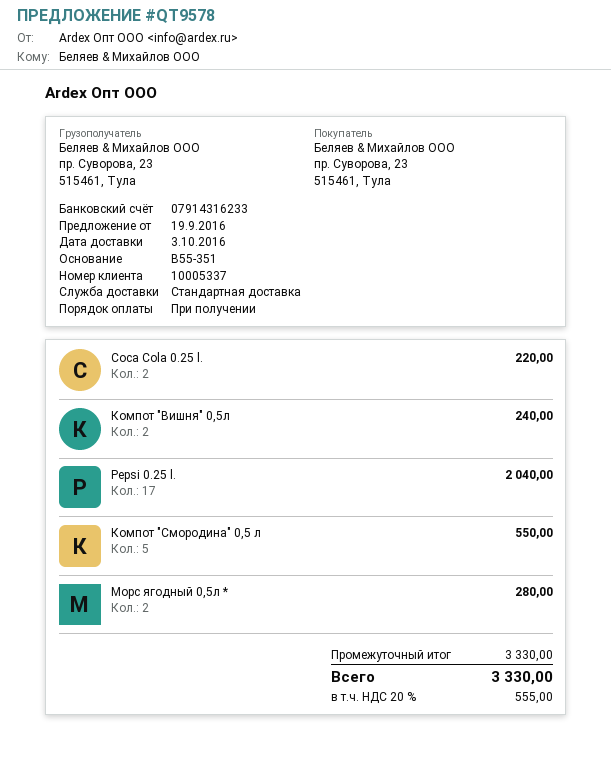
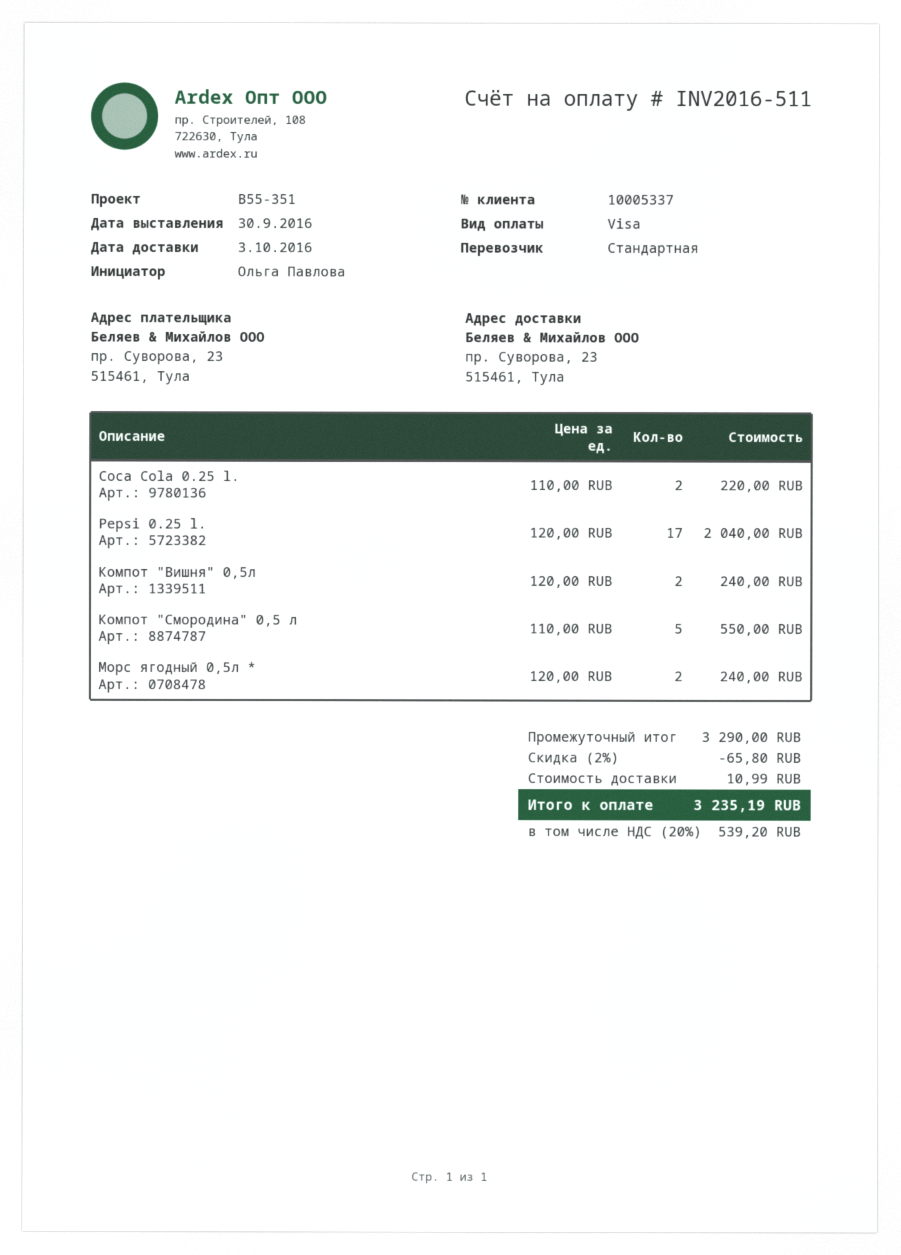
Морс ягодный 0,5л *: 2 for 280.00 -> 2 for 240.00
subtotal: 3330.00 -> 3290.00
discount: none -> 2% = 65.80
shipping: none -> 10.99
tax: 20% = 555.00 -> 20% = 539.20
total: 3330.00 -> 3235.19

